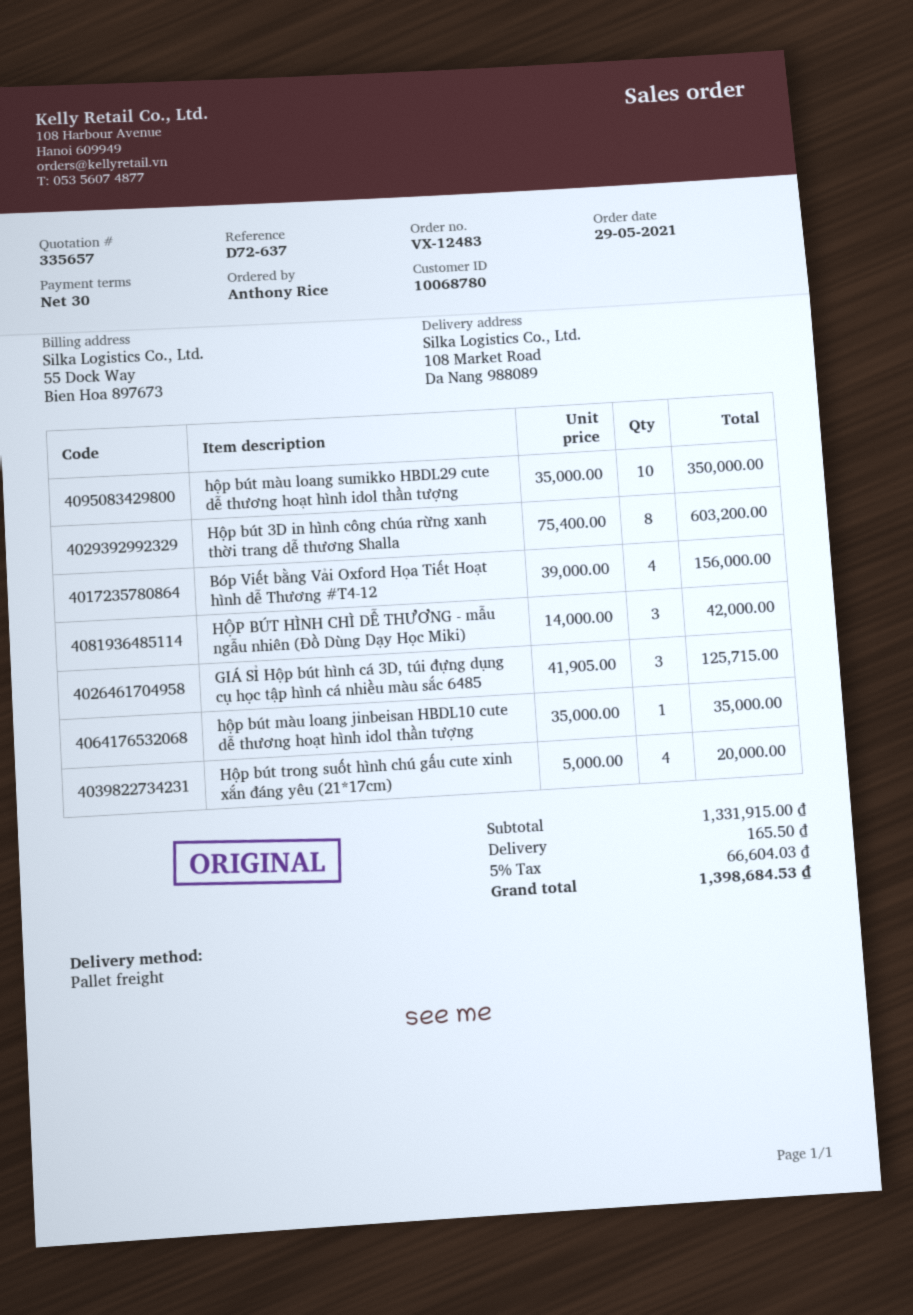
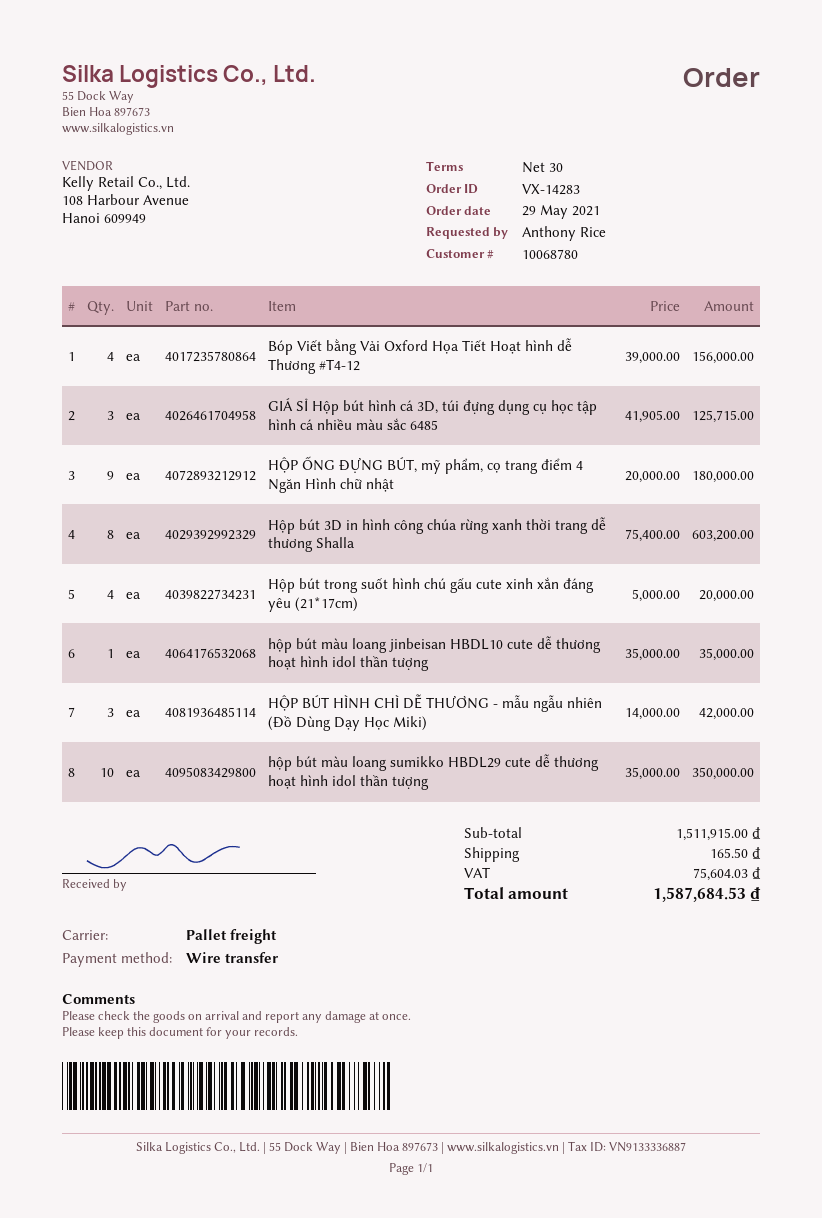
order number: VX-12483 -> VX-14283
HỘP ỐNG ĐỰNG BÚT, mỹ phẩm, cọ trang điểm 4 Ngăn Hình chữ nhật: none -> 9 x 20000.00 = 180000.00
subtotal: 1331915.00 -> 1511915.00
tax: 66604.03 -> 75604.03
total: 1398684.53 -> 1587684.53

